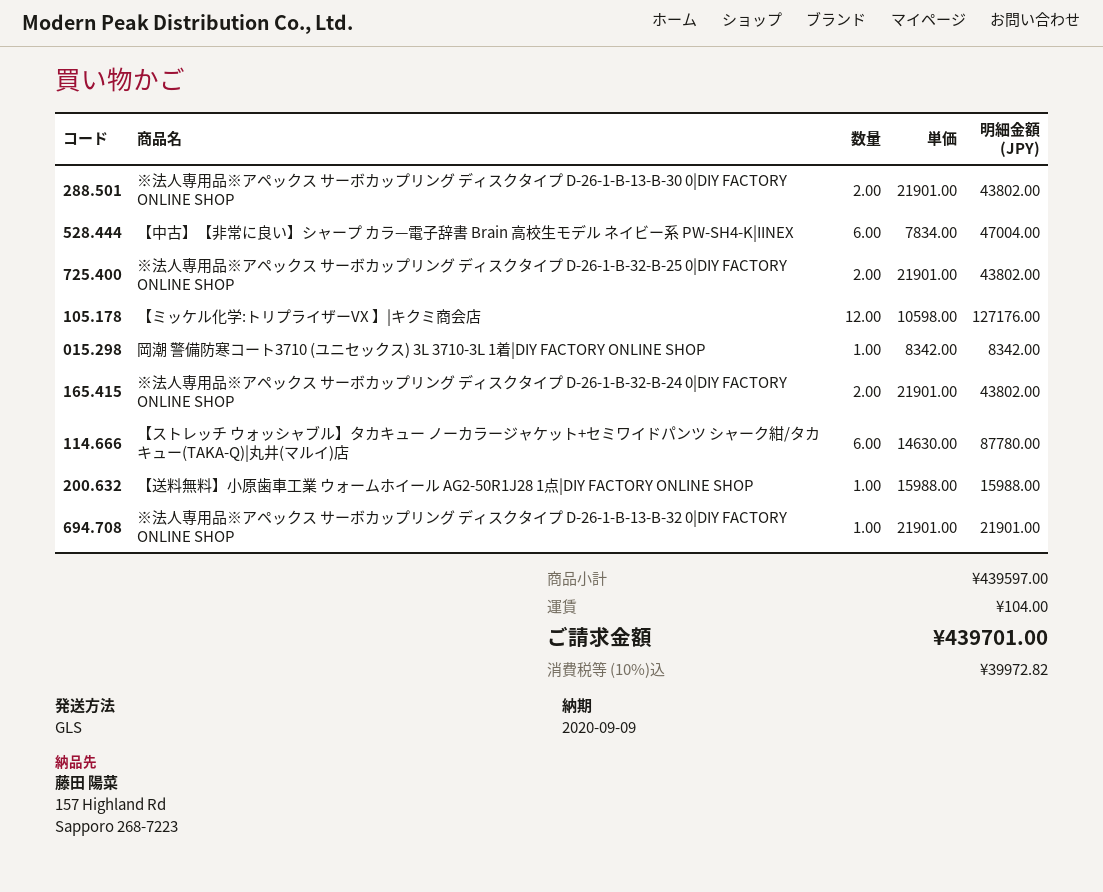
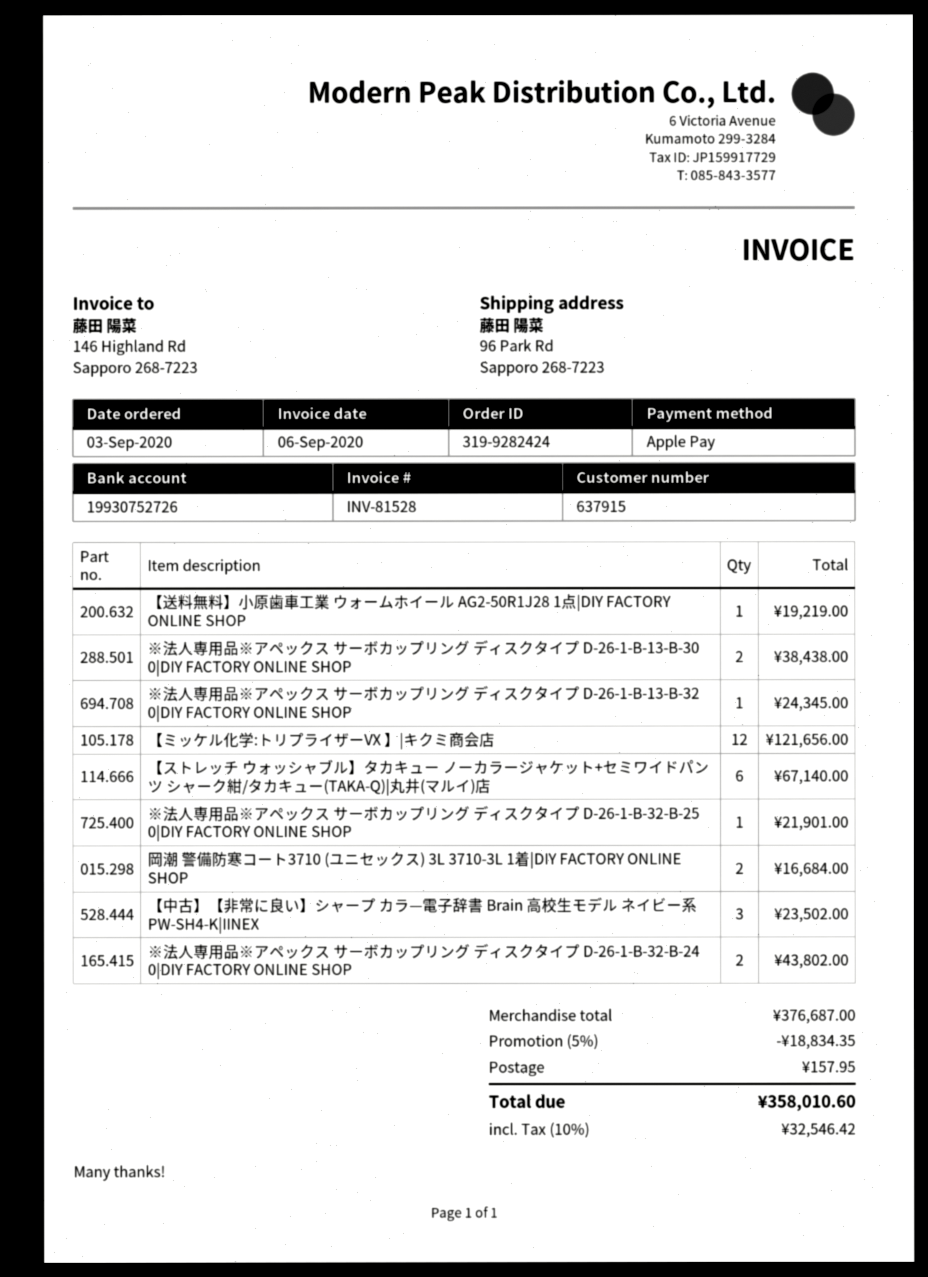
ship to: 157 Highland Rd, Sapporo 268-7223 -> 96 Park Rd, Sapporo 268-7223
※法人専用品※アペックス サーボカップリング ディスクタイプ D-26-1-B-13-B-30 0|DIY FACTORY ONLINE SHOP: 2 for 43802.00 -> 2 for 38438.00
【中古】【非常に良い】シャープ カラ—電子辞書 Brain 高校生モデル ネイビー系 PW-SH4-K|IINEX: 6 for 47004.00 -> 3 for 23502.00
※法人専用品※アペックス サーボカップリング ディスクタイプ D-26-1-B-32-B-25 0|DIY FACTORY ONLINE SHOP: 2 for 43802.00 -> 1 for 21901.00
【ミッケル化学:トリプライザーVX 】|キクミ商会店: 12 for 127176.00 -> 12 for 121656.00
岡潮 警備防寒コート3710 (ユニセックス) 3L 3710-3L 1着|DIY FACTORY ONLINE SHOP: 1 for 8342.00 -> 2 for 16684.00
【ストレッチ ウォッシャブル】タカキュー ノーカラージャケット+セミワイドパンツ シャーク紺/タカキュー(TAKA-Q)|丸井(マルイ)店: 6 for 87780.00 -> 6 for 67140.00
【送料無料】小原歯車工業 ウォームホイール AG2-50R1J28 1点|DIY FACTORY ONLINE SHOP: 1 for 15988.00 -> 1 for 19219.00
※法人専用品※アペックス サーボカップリング ディスクタイプ D-26-1-B-13-B-32 0|DIY FACTORY ONLINE SHOP: 1 for 21901.00 -> 1 for 24345.00
subtotal: 439597.00 -> 376687.00
discount: none -> 5% = 18834.35
shipping: 104.00 -> 157.95
tax: 10% = 39972.82 -> 10% = 32546.42
total: 439701.00 -> 358010.60

